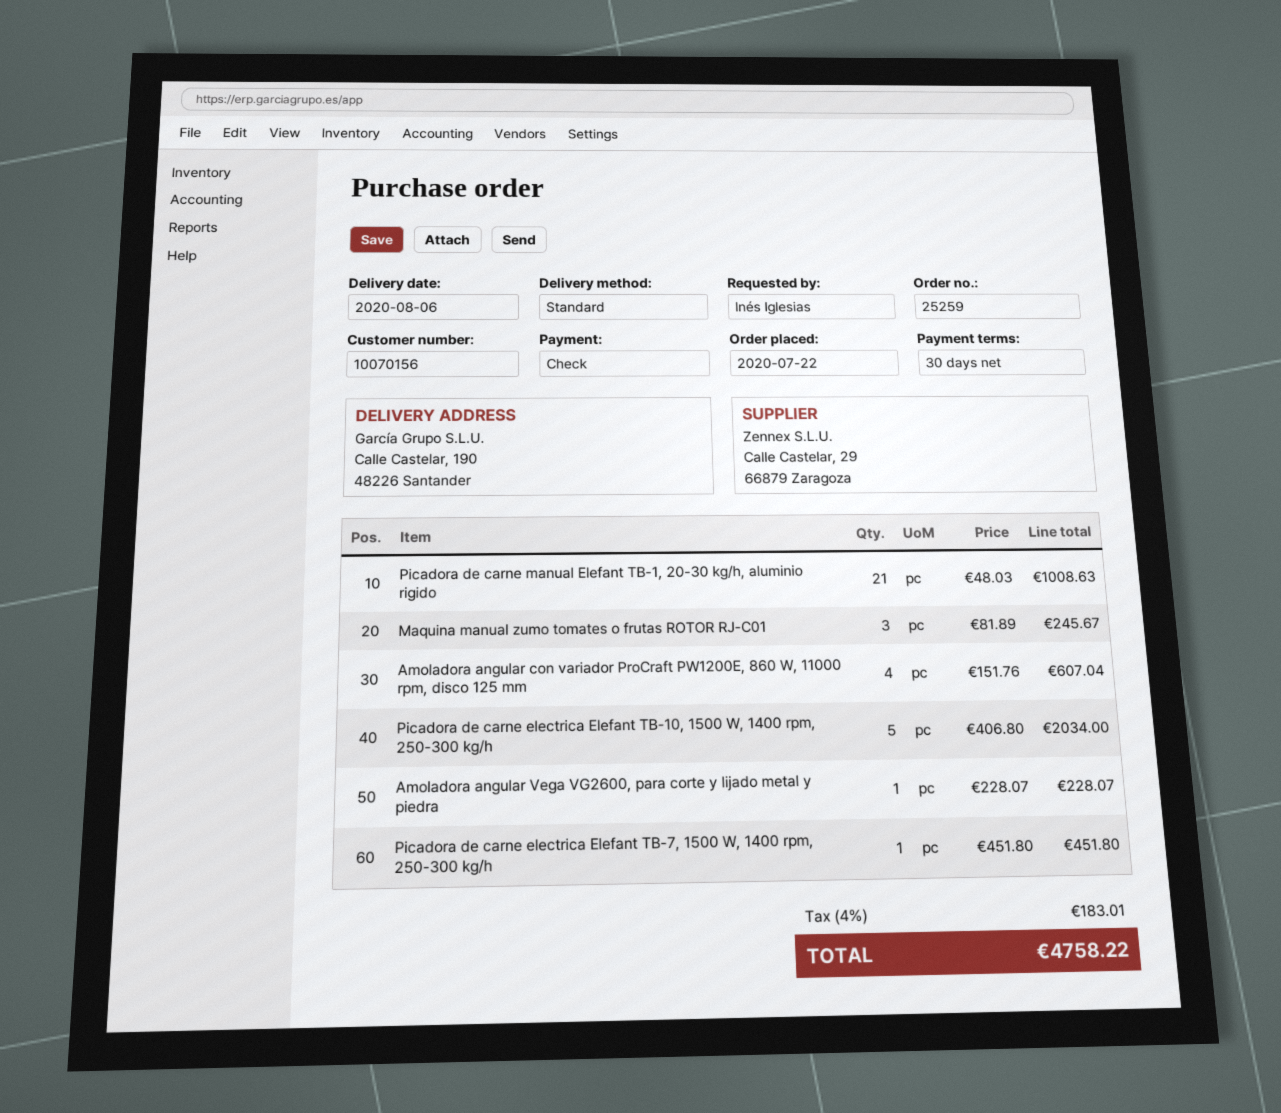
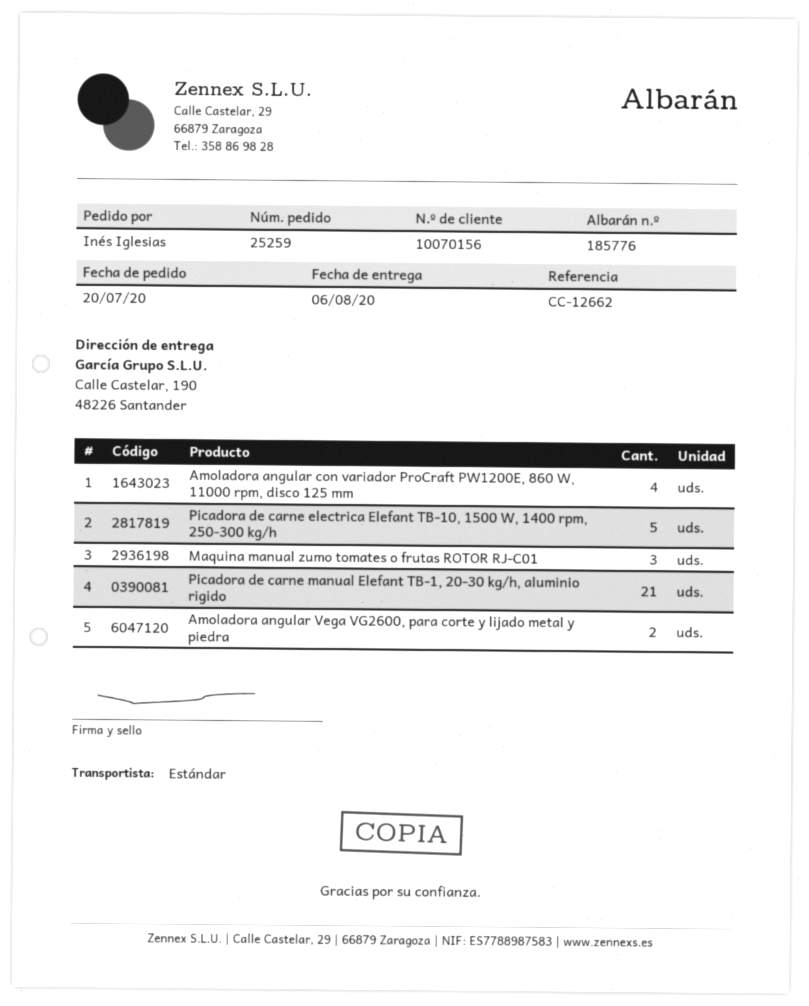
order date: 2020-07-22 -> 2020-07-20
Amoladora angular Vega VG2600, para corte y lijado metal y piedra: 1 -> 2
Picadora de carne electrica Elefant TB-7, 1500 W, 1400 rpm, 250-300 kg/h: 1 -> none

